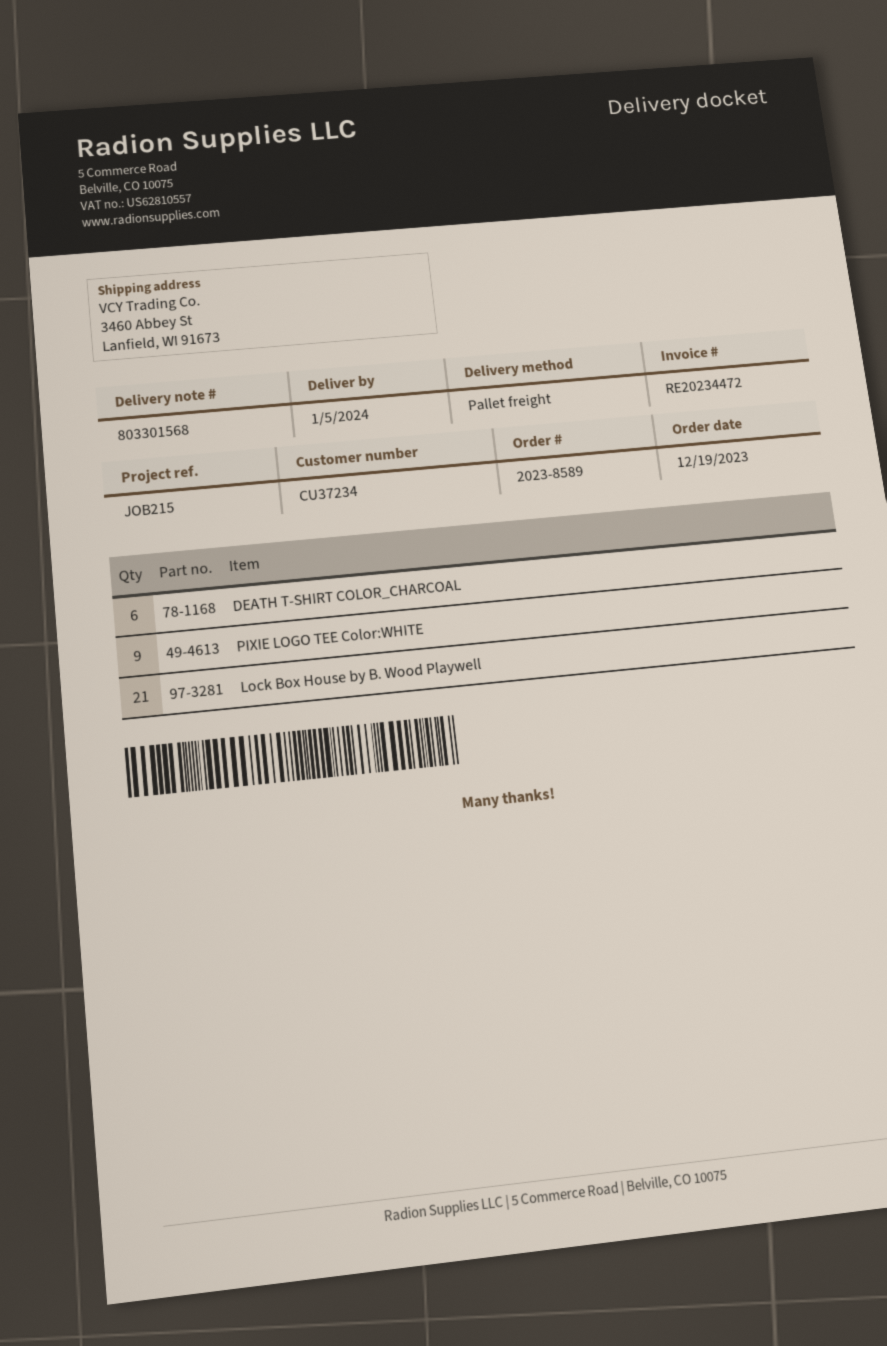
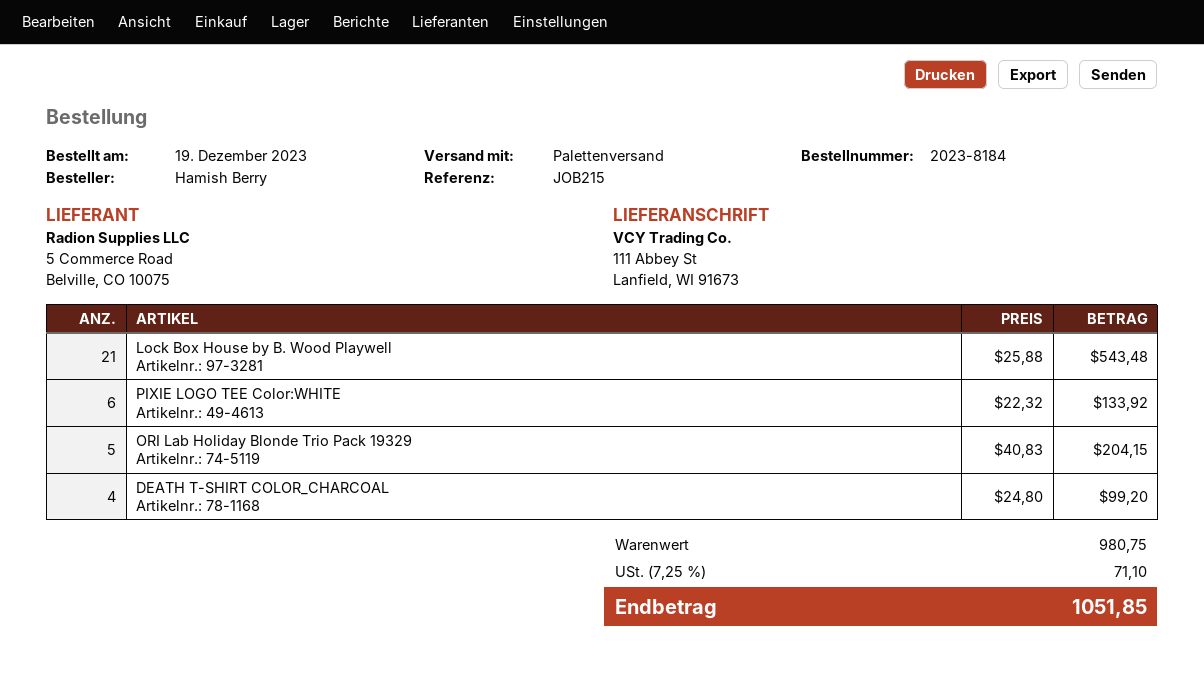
order number: 2023-8589 -> 2023-8184
ship to: 3460 Abbey St, Lanfield, WI 91673 -> 111 Abbey St, Lanfield, WI 91673
DEATH T-SHIRT COLOR_CHARCOAL: 6 -> 4
PIXIE LOGO TEE Color:WHITE: 9 -> 6
ORI Lab Holiday Blonde Trio Pack 19329: none -> 5

